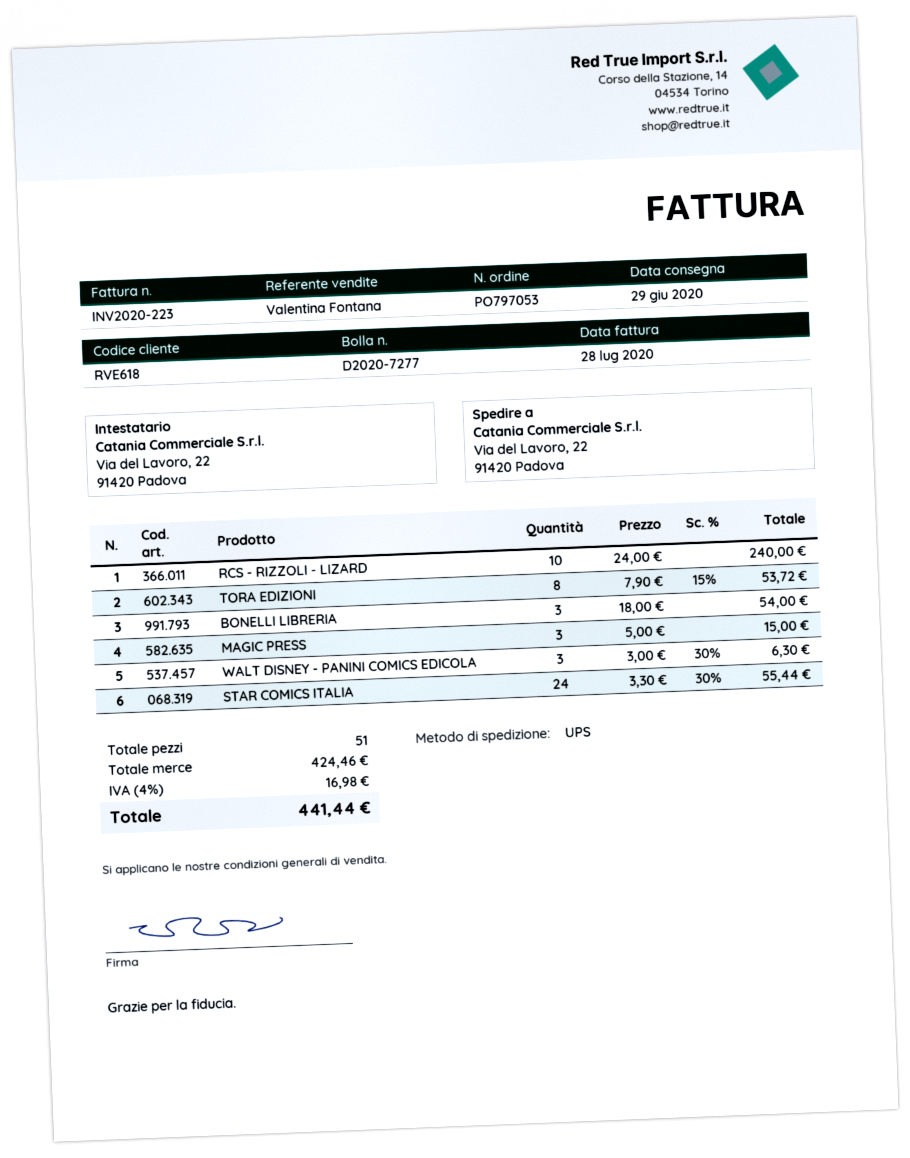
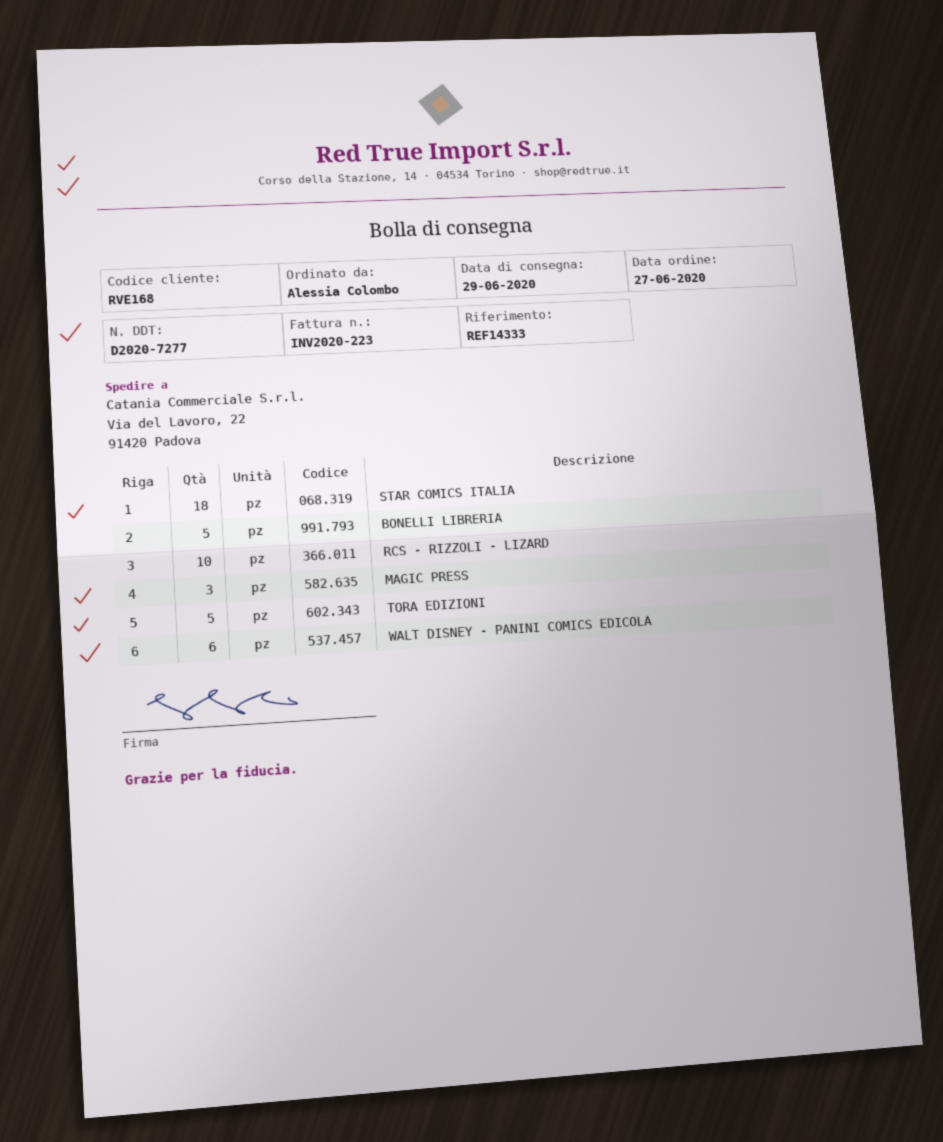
customer number: RVE618 -> RVE168
TORA EDIZIONI: 8 -> 5
BONELLI LIBRERIA: 3 -> 5
WALT DISNEY - PANINI COMICS EDICOLA: 3 -> 6
STAR COMICS ITALIA: 24 -> 18

